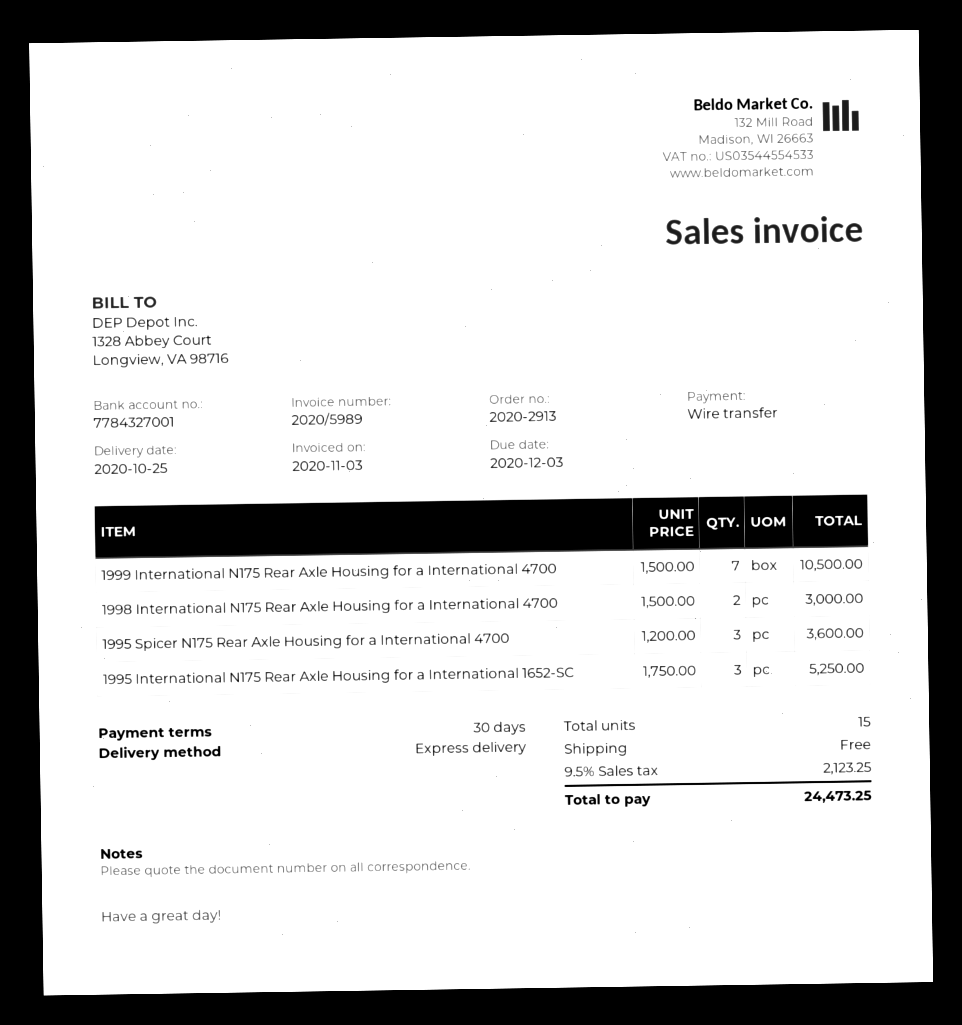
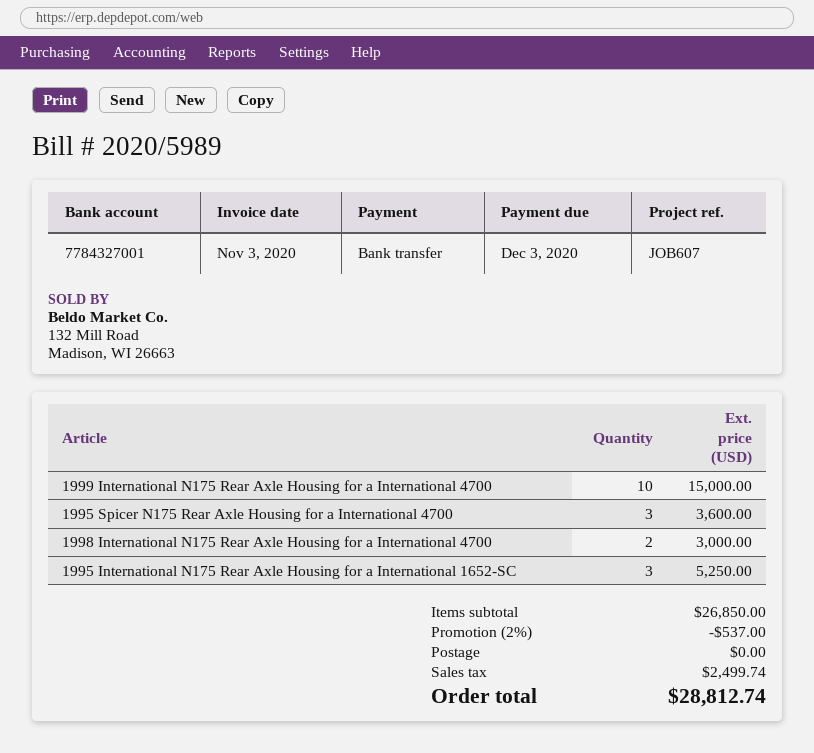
1999 International N175 Rear Axle Housing for a International 4700: 7 for 10500.00 -> 10 for 15000.00
discount: none -> 2% = 537.00
tax: 2123.25 -> 2499.74
total: 24473.25 -> 28812.74

